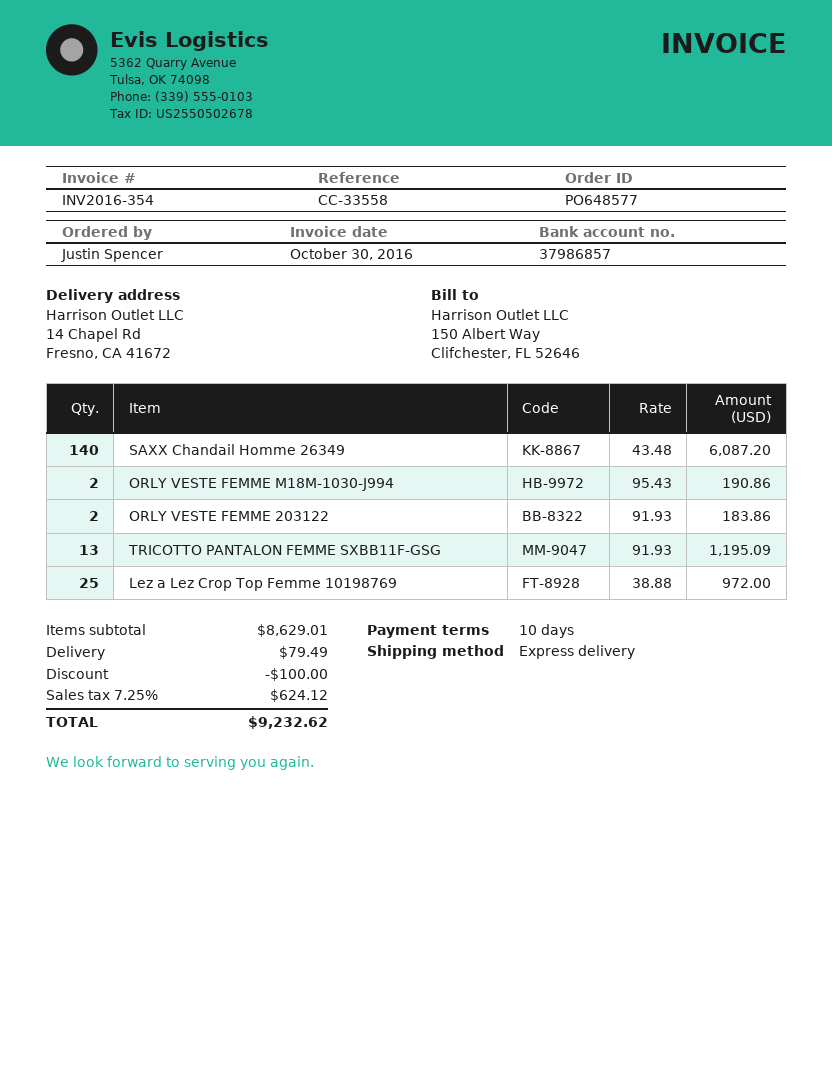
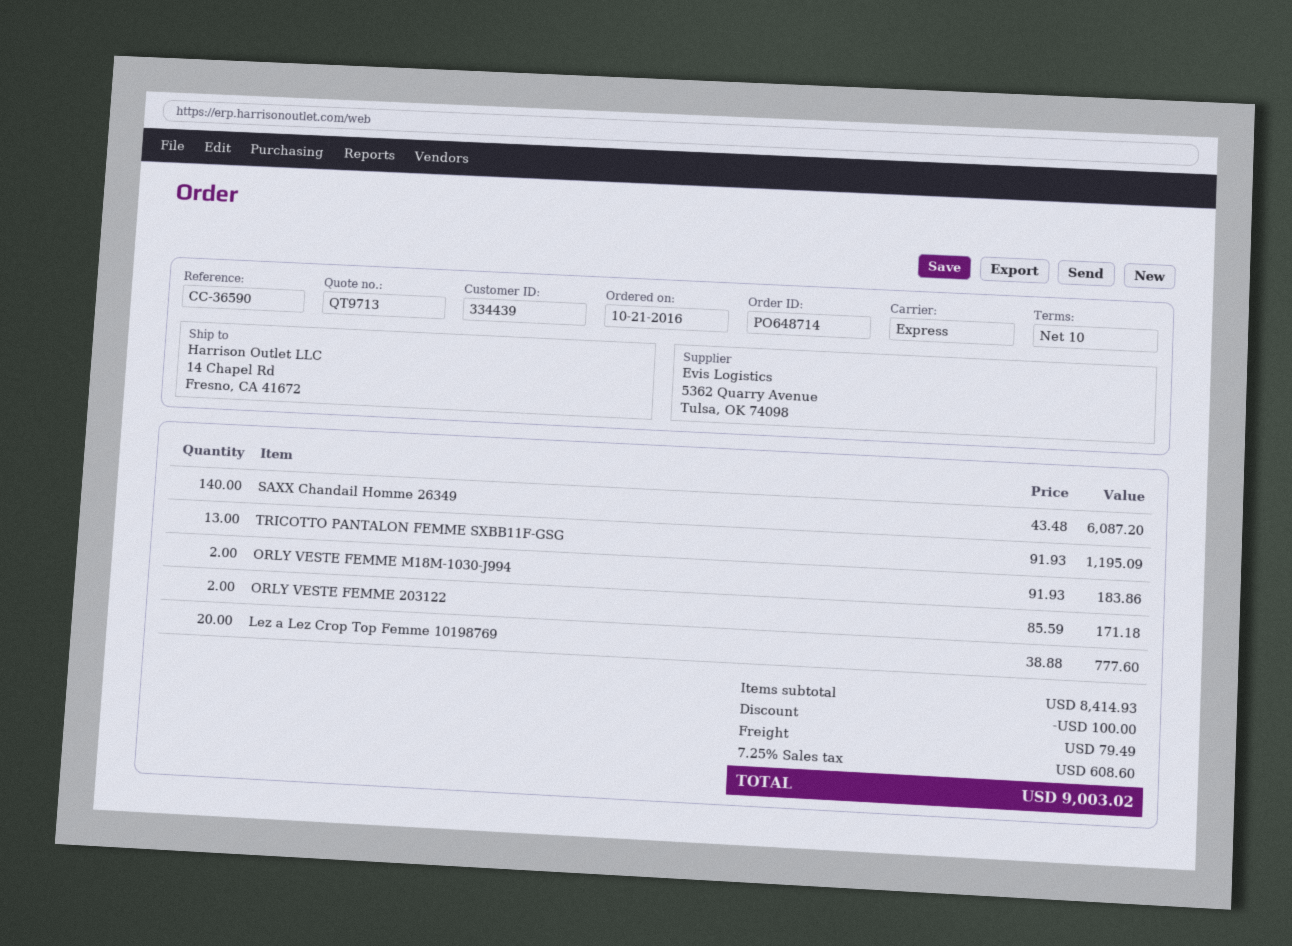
order number: PO648577 -> PO648714
reference: CC-33558 -> CC-36590
ORLY VESTE FEMME M18M-1030-J994: 2 x 95.43 = 190.86 -> 2 x 91.93 = 183.86
ORLY VESTE FEMME 203122: 2 x 91.93 = 183.86 -> 2 x 85.59 = 171.18
Lez a Lez Crop Top Femme 10198769: 25 x 38.88 = 972.00 -> 20 x 38.88 = 777.60
subtotal: 8629.01 -> 8414.93
tax: 7.25% = 624.12 -> 7.25% = 608.60
total: 9232.62 -> 9003.02

